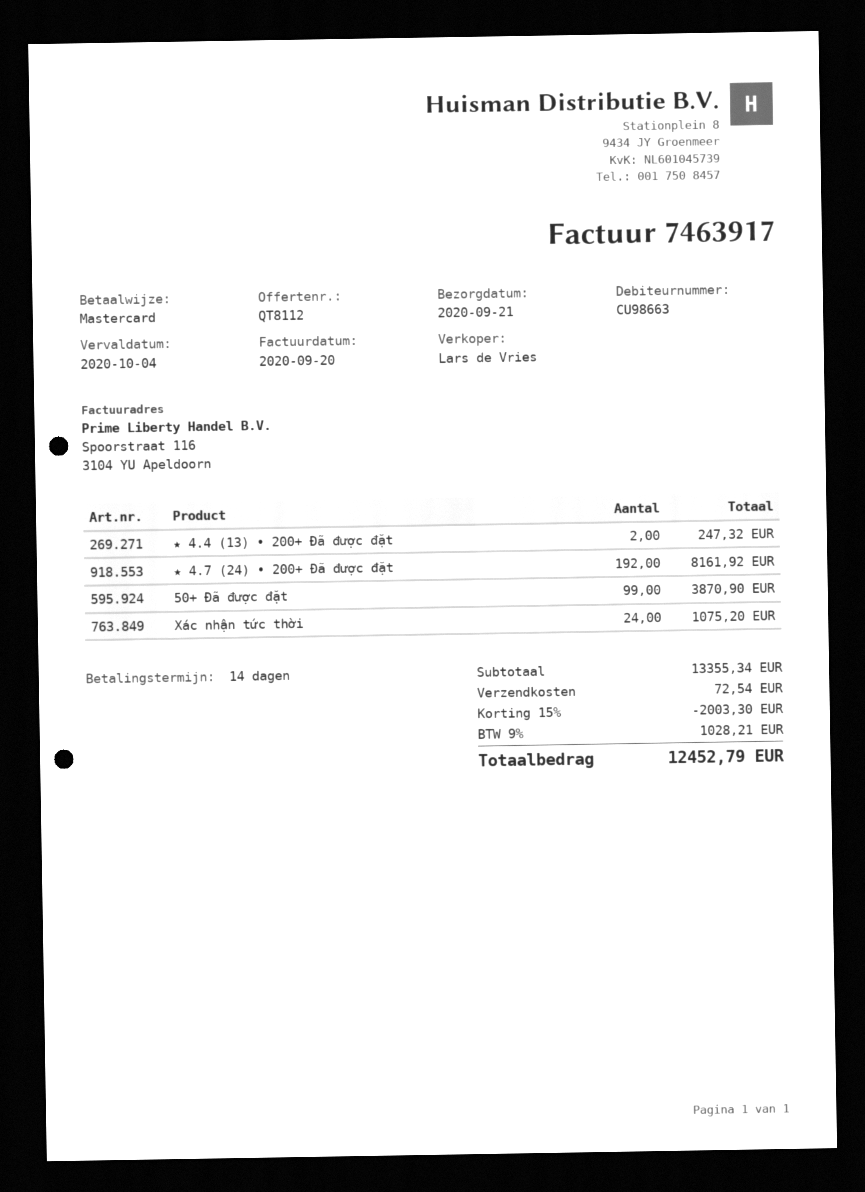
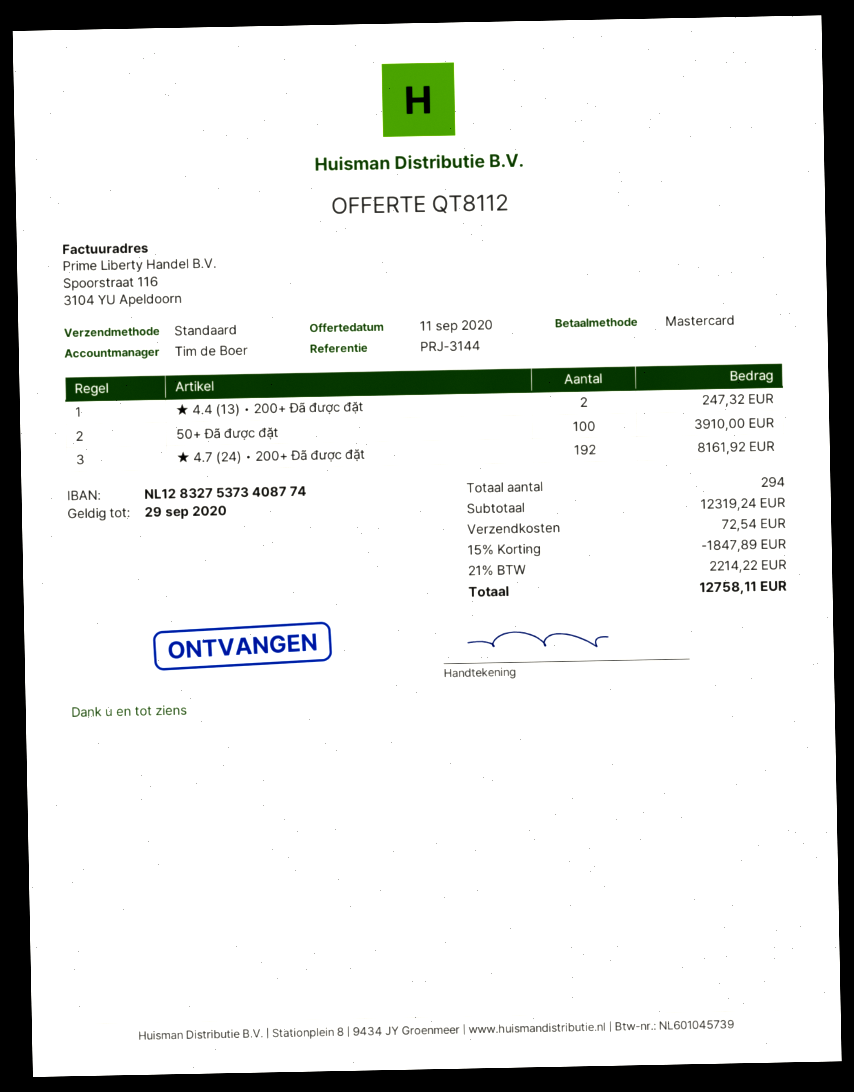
sales rep: Lars de Vries -> Tim de Boer
50+ Đã được đặt: 99 for 3870.90 -> 100 for 3910.00
Xác nhận tức thời: 24 for 1075.20 -> none
subtotal: 13355.34 -> 12319.24
discount: 15% = 2003.30 -> 15% = 1847.89
tax: 9% = 1028.21 -> 21% = 2214.22
total: 12452.79 -> 12758.11

